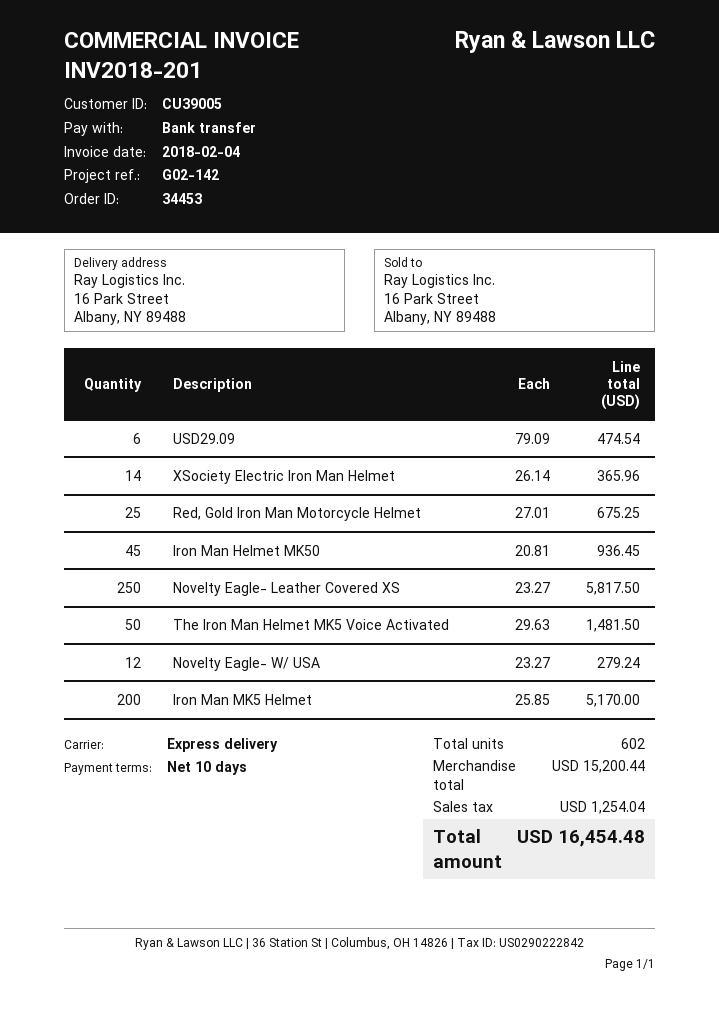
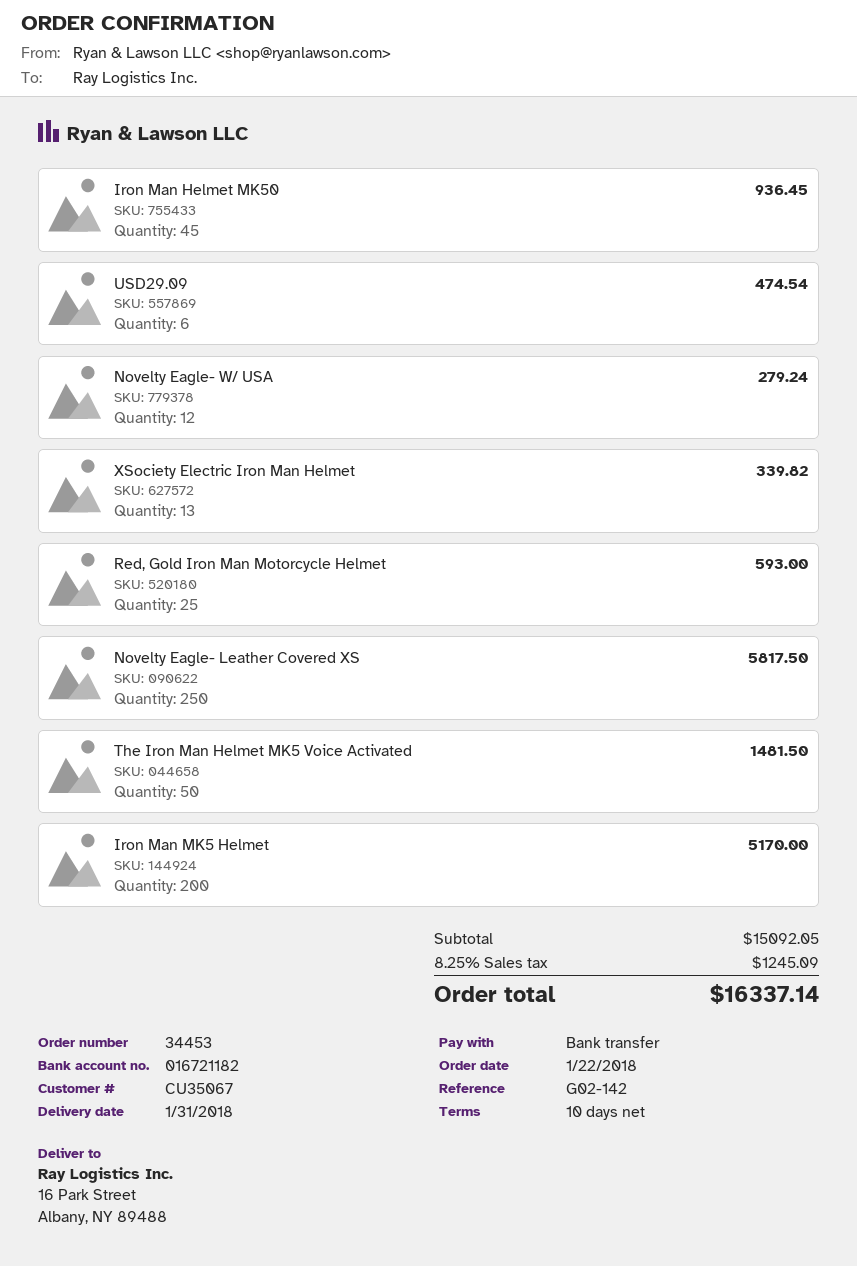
customer number: CU39005 -> CU35067
XSociety Electric Iron Man Helmet: 14 for 365.96 -> 13 for 339.82
Red, Gold Iron Man Motorcycle Helmet: 25 for 675.25 -> 25 for 593.00
subtotal: 15200.44 -> 15092.05
tax: 1254.04 -> 1245.09
total: 16454.48 -> 16337.14

